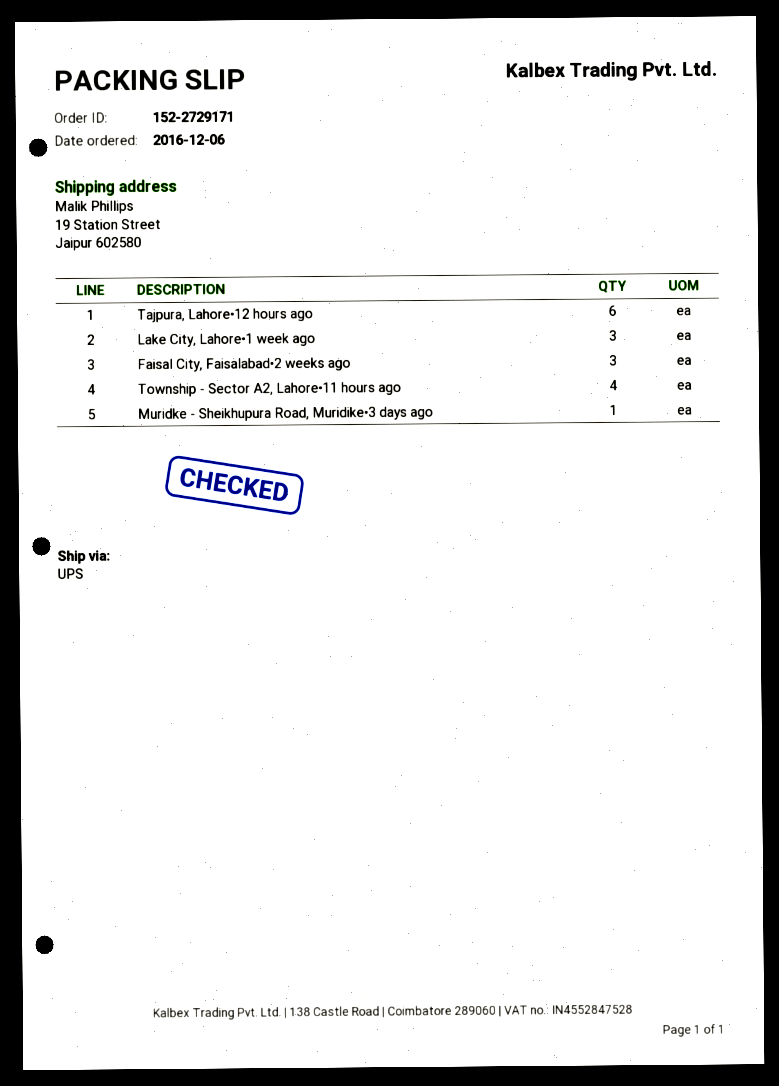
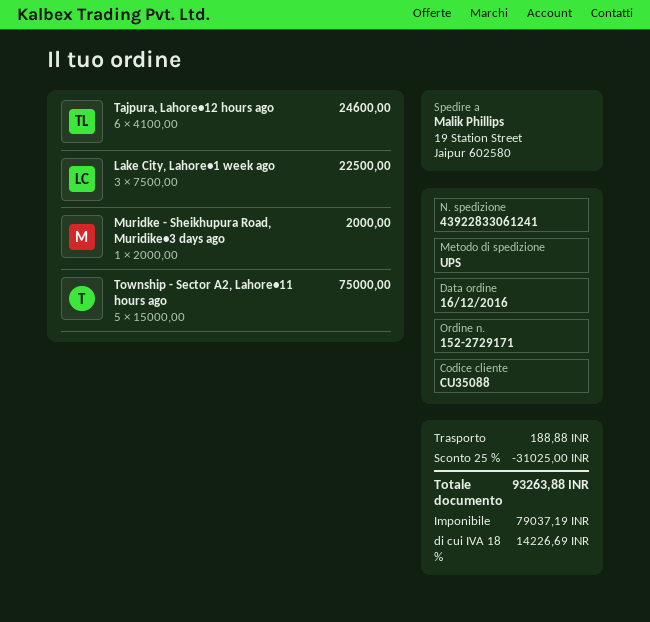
order date: 2016-12-06 -> 2016-12-16
Faisal City, Faisalabad•2 weeks ago: 3 -> none
Township - Sector A2, Lahore•11 hours ago: 4 -> 5

